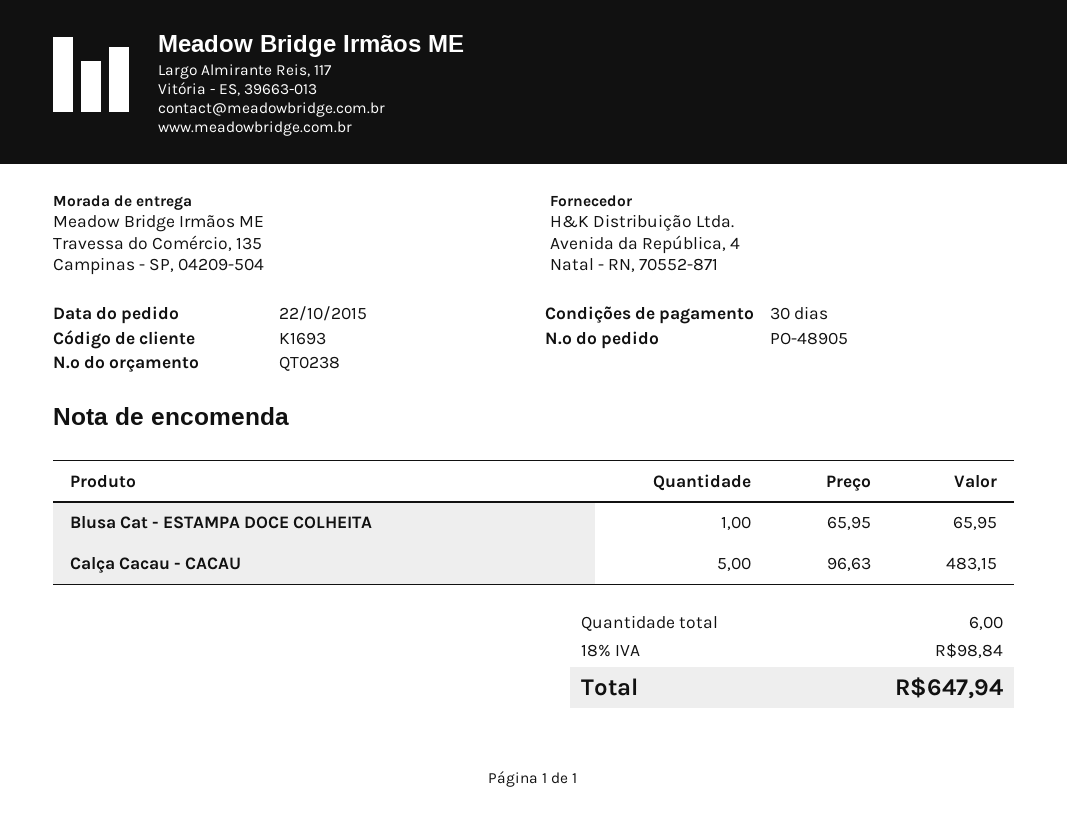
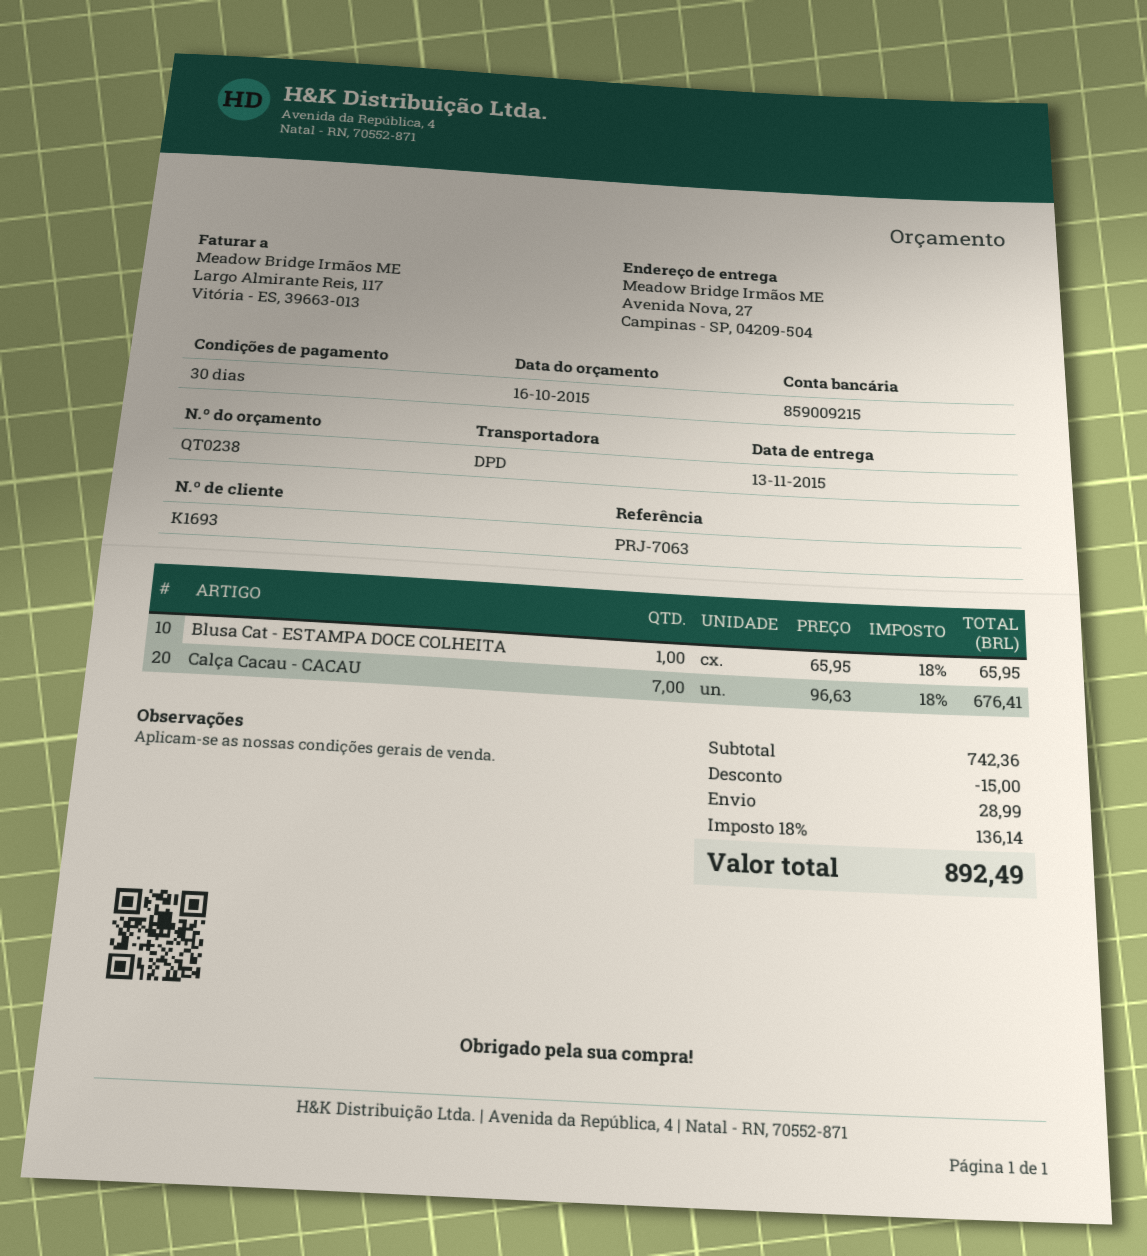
ship to: Travessa do Comércio, 135, Campinas - SP, 04209-504 -> Avenida Nova, 27, Campinas - SP, 04209-504
Calça Cacau - CACAU: 5 x 96.63 = 483.15 -> 7 x 96.63 = 676.41
discount: none -> 15.00
shipping: none -> 28.99
tax: 18% = 98.84 -> 18% = 136.14
total: 647.94 -> 892.49

